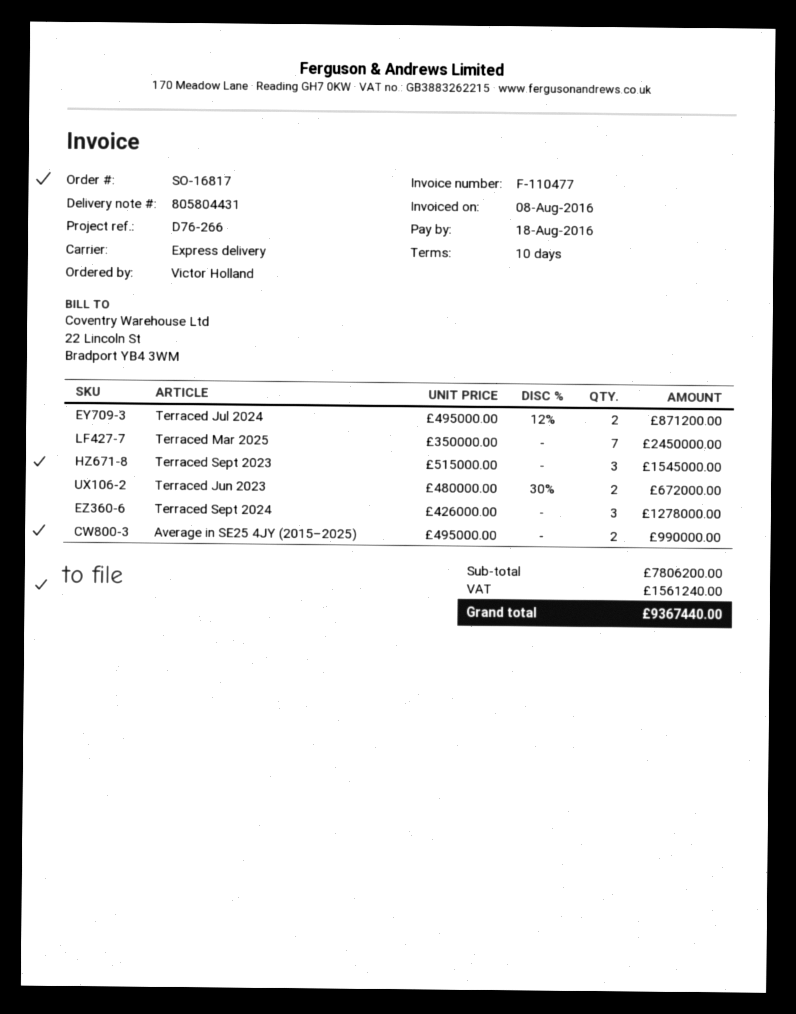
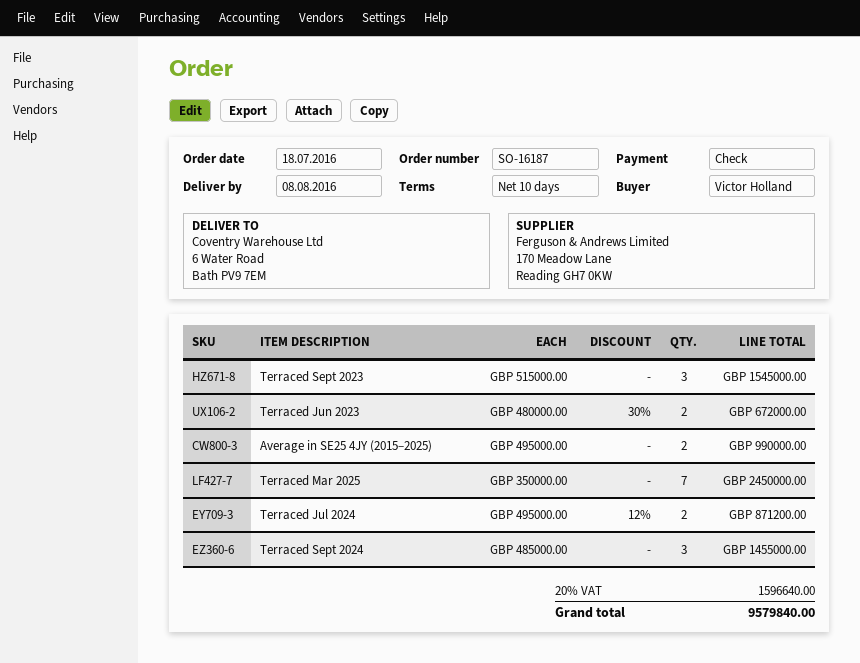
order number: SO-16817 -> SO-16187
Terraced Sept 2024: 3 x 426000.00 = 1278000.00 -> 3 x 485000.00 = 1455000.00
tax: 1561240.00 -> 1596640.00
total: 9367440.00 -> 9579840.00

